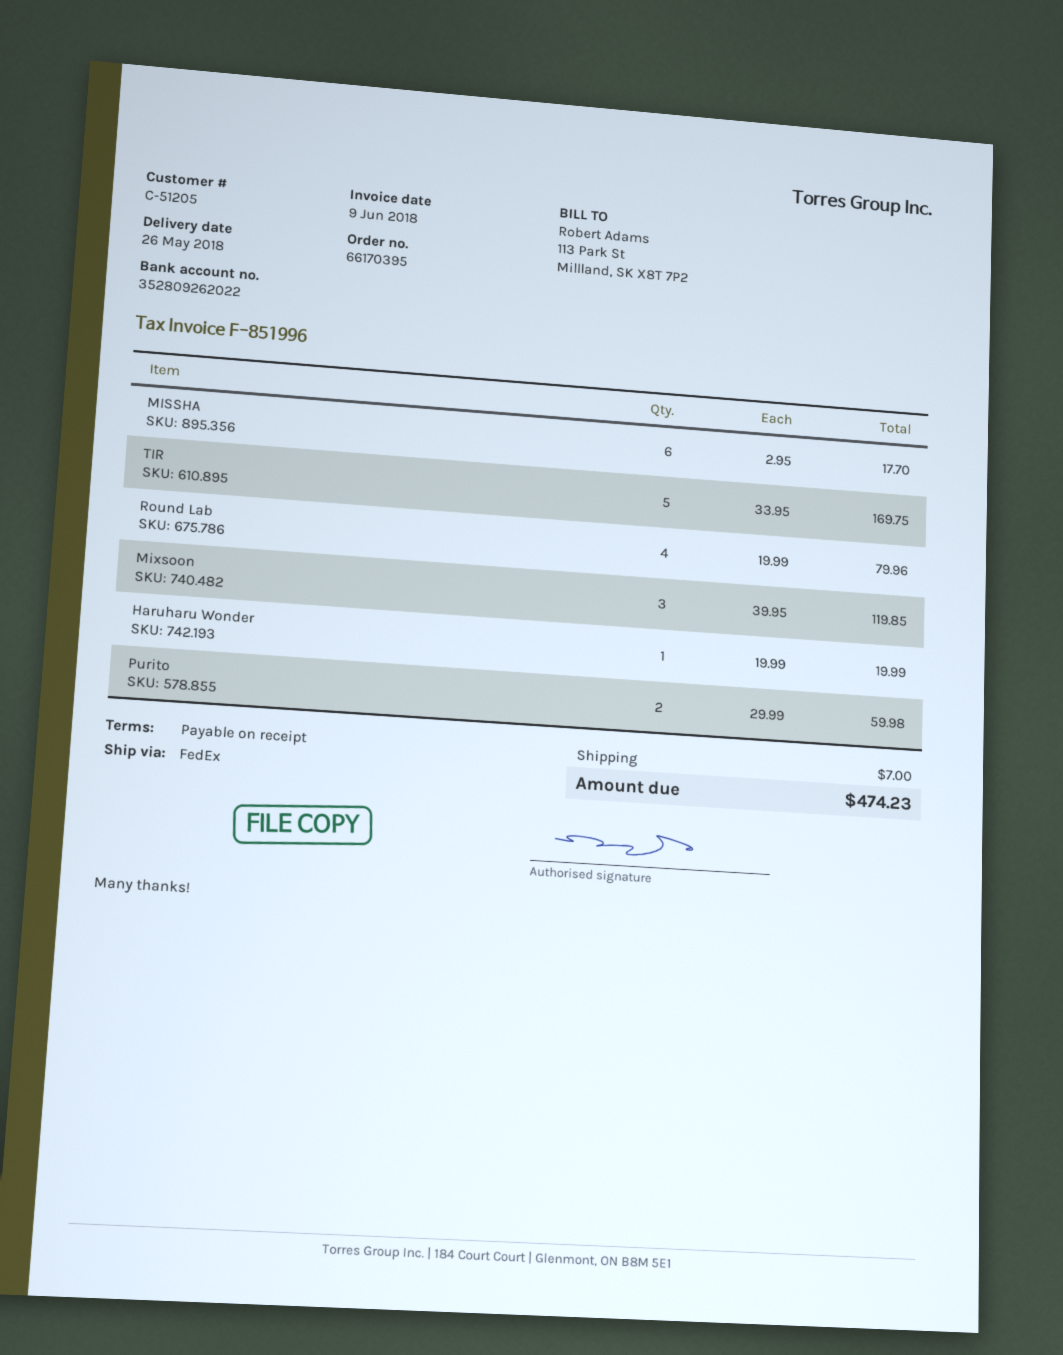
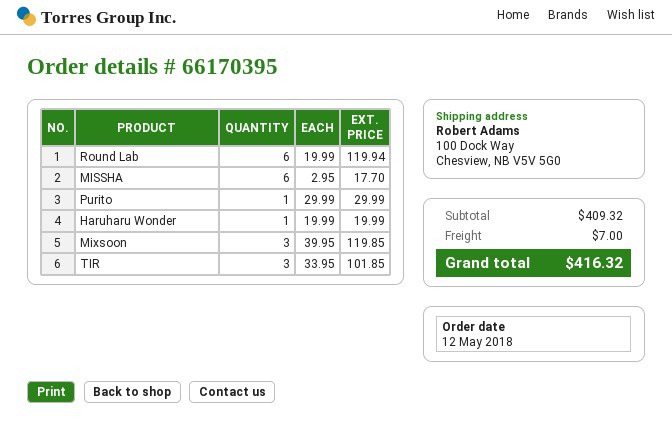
TIR: 5 x 33.95 = 169.75 -> 3 x 33.95 = 101.85
Round Lab: 4 x 19.99 = 79.96 -> 6 x 19.99 = 119.94
Purito: 2 x 29.99 = 59.98 -> 1 x 29.99 = 29.99
total: 474.23 -> 416.32

